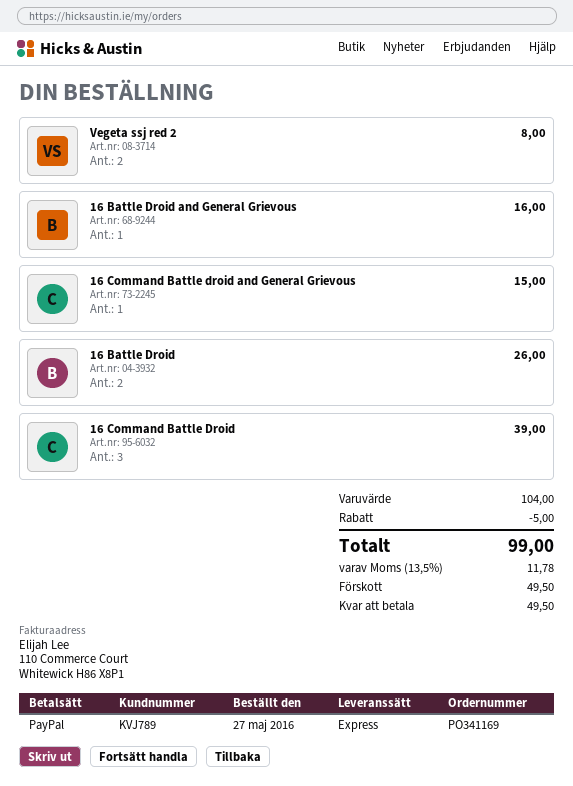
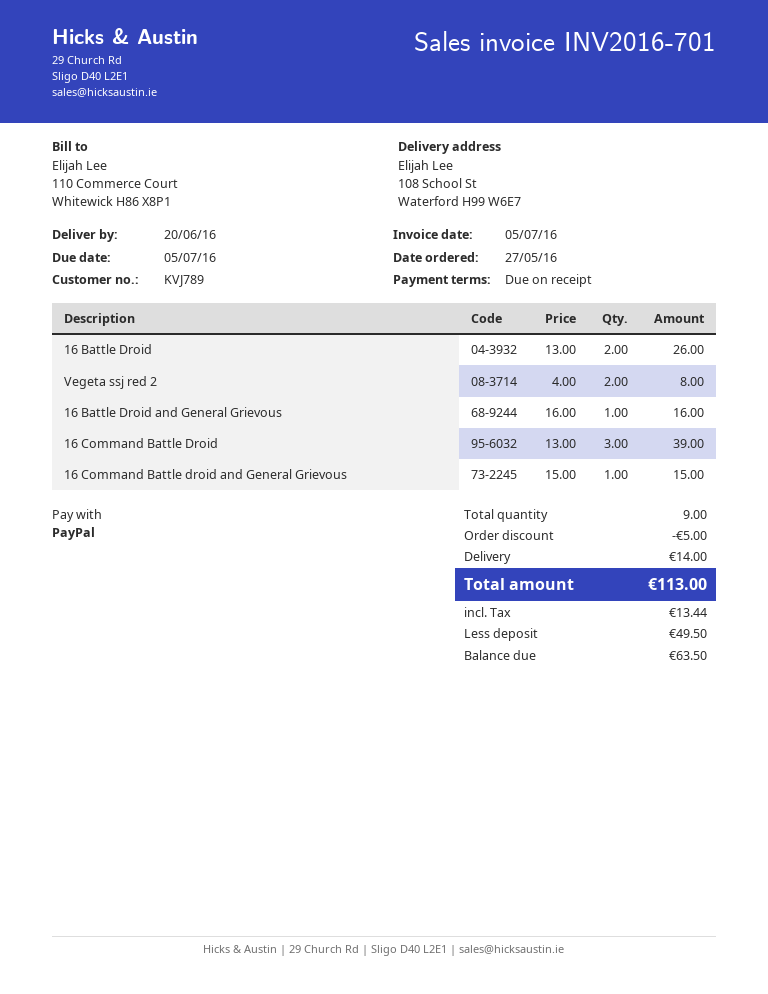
shipping: none -> 14.00
tax: 11.78 -> 13.44
total: 99.00 -> 113.00
balance: 49.50 -> 63.50

